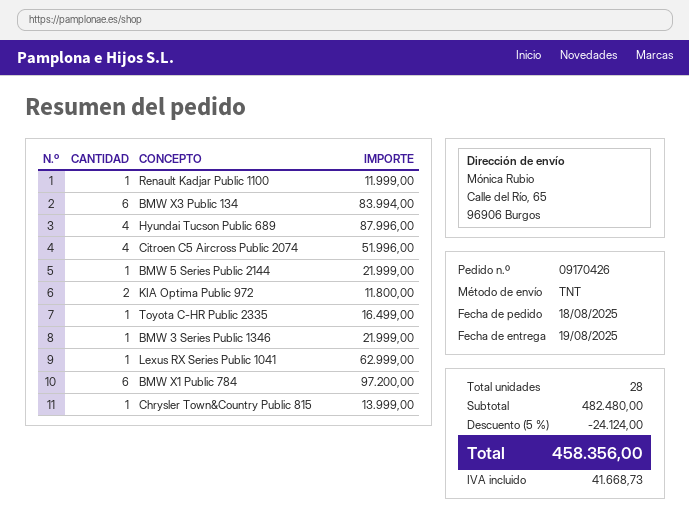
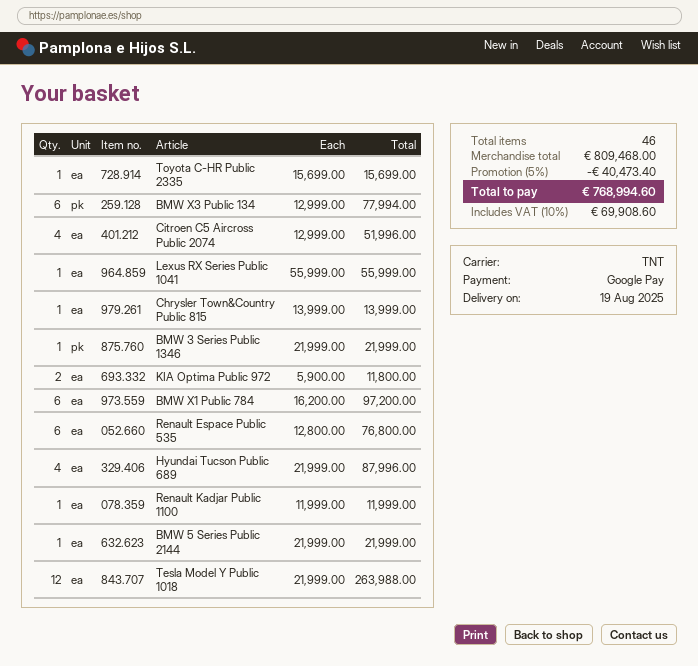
BMW X3 Public 134: 6 for 83994.00 -> 6 for 77994.00
Toyota C-HR Public 2335: 1 for 16499.00 -> 1 for 15699.00
Lexus RX Series Public 1041: 1 for 62999.00 -> 1 for 55999.00
Renault Espace Public 535: none -> 6 for 76800.00
Tesla Model Y Public 1018: none -> 12 for 263988.00
total quantity: 28 -> 46
subtotal: 482480.00 -> 809468.00
discount: 5% = 24124.00 -> 5% = 40473.40
tax: 41668.73 -> 69908.60
total: 458356.00 -> 768994.60

